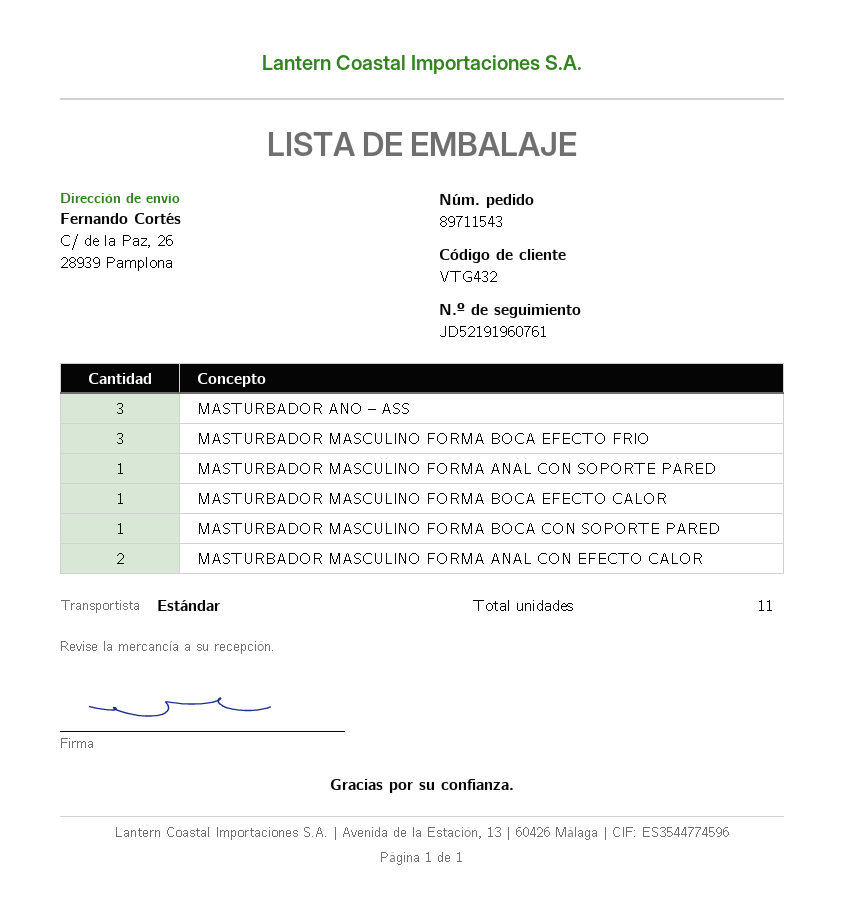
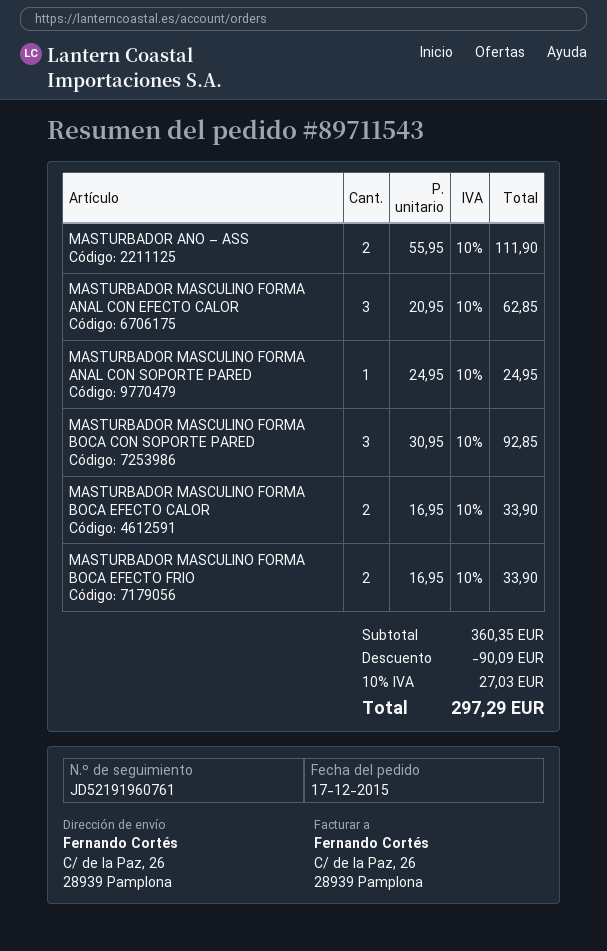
MASTURBADOR ANO – ASS: 3 -> 2
MASTURBADOR MASCULINO FORMA BOCA EFECTO FRIO: 3 -> 2
MASTURBADOR MASCULINO FORMA BOCA EFECTO CALOR: 1 -> 2
MASTURBADOR MASCULINO FORMA BOCA CON SOPORTE PARED: 1 -> 3
MASTURBADOR MASCULINO FORMA ANAL CON EFECTO CALOR: 2 -> 3

